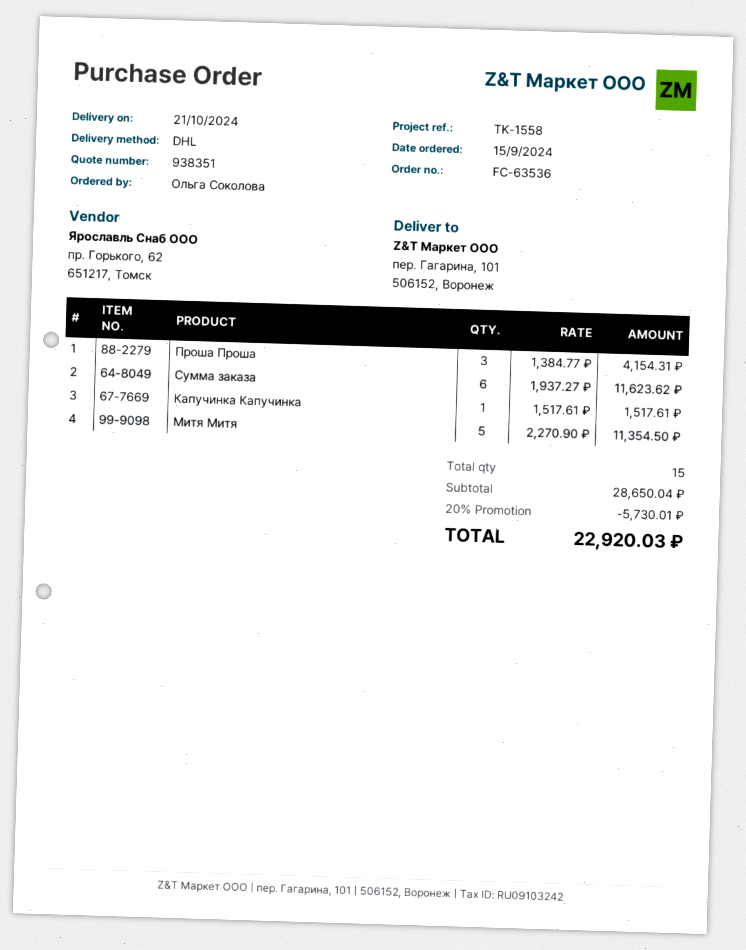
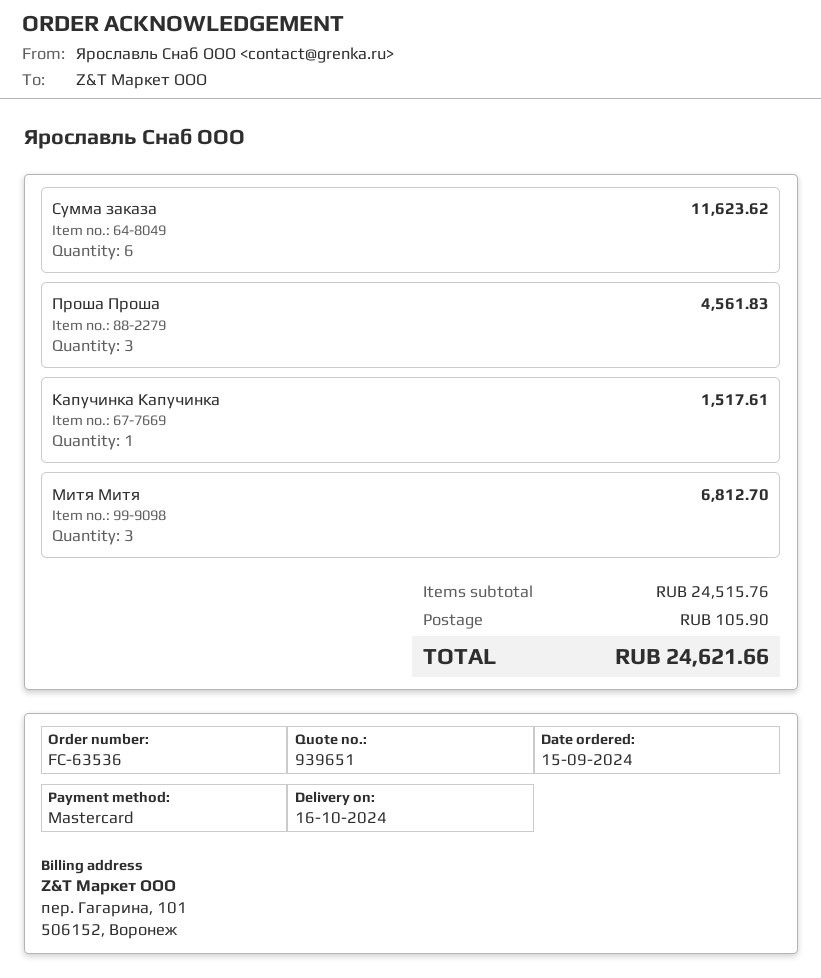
quote number: 938351 -> 939651
delivery date: 2024-10-21 -> 2024-10-16
Проша Проша: 3 for 4154.31 -> 3 for 4561.83
Митя Митя: 5 for 11354.50 -> 3 for 6812.70
subtotal: 28650.04 -> 24515.76
discount: 20% = 5730.01 -> none
shipping: none -> 105.90
total: 22920.03 -> 24621.66

